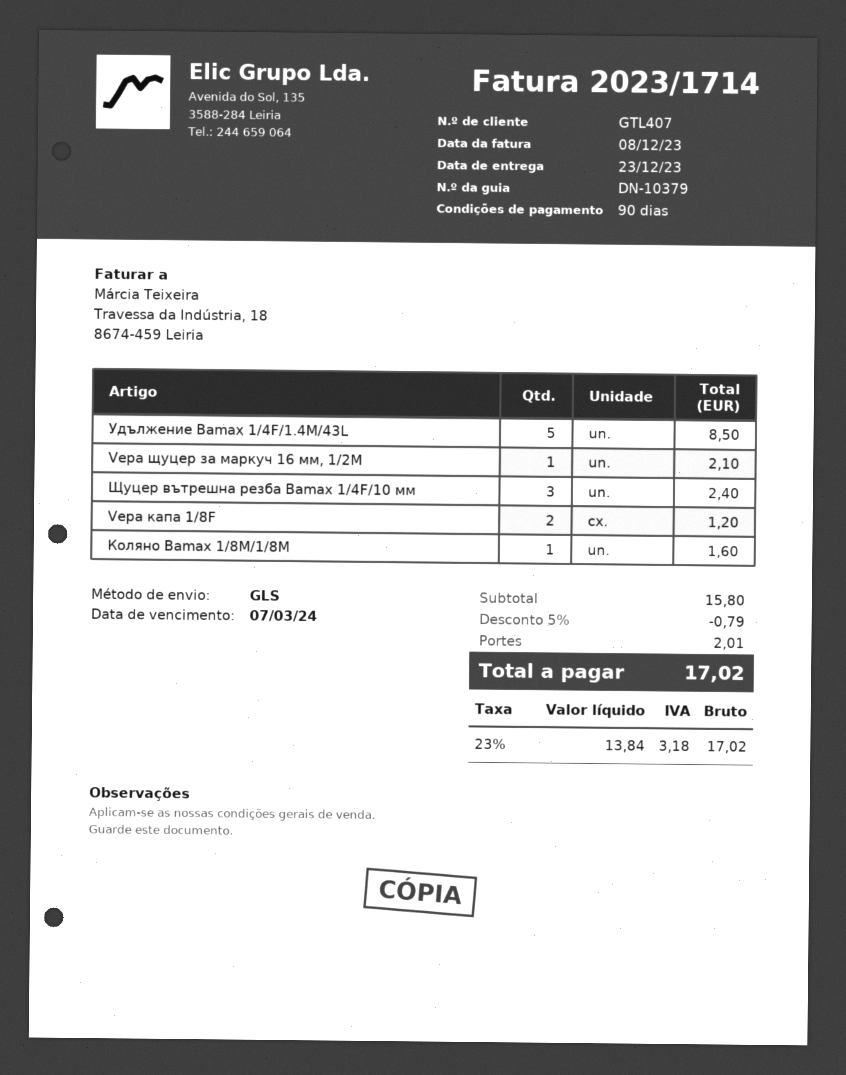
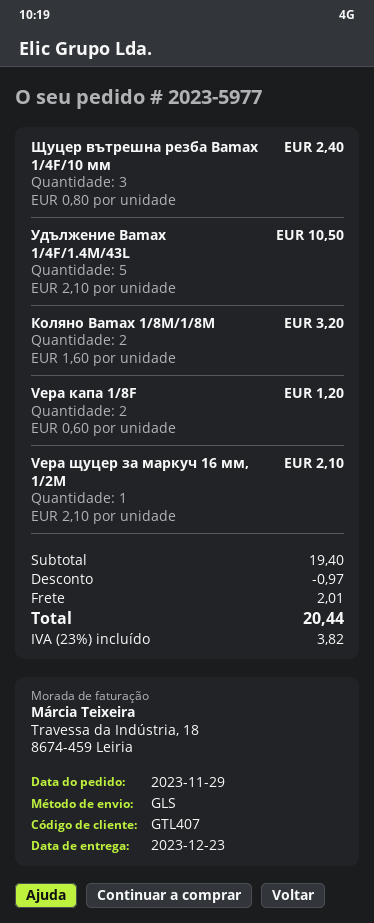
Удължение Bamax 1/4F/1.4M/43L: 5 for 8.50 -> 5 for 10.50
Коляно Bamax 1/8М/1/8М: 1 for 1.60 -> 2 for 3.20
subtotal: 15.80 -> 19.40
discount: 0.79 -> 0.97
tax: 23% = 3.18 -> 23% = 3.82
total: 17.02 -> 20.44

